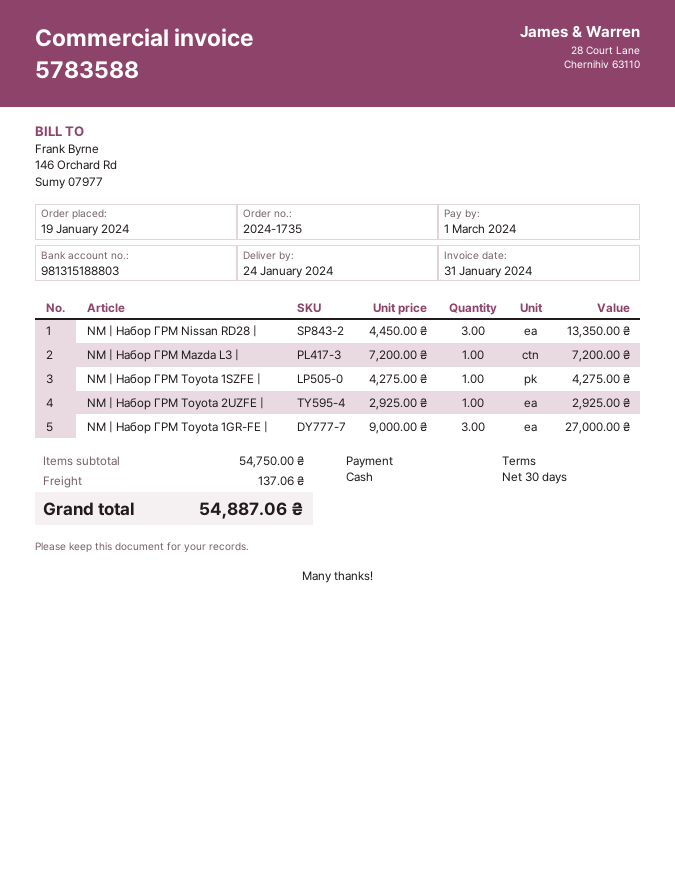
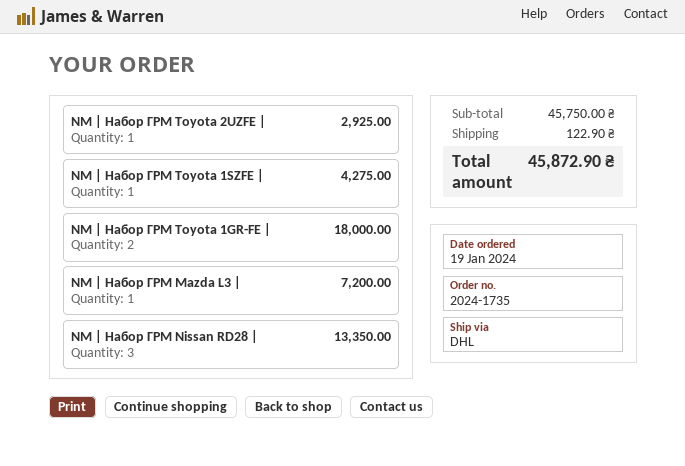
NM | Набор ГРМ Toyota 1GR-FE |: 3 for 27000.00 -> 2 for 18000.00
subtotal: 54750.00 -> 45750.00
shipping: 137.06 -> 122.90
total: 54887.06 -> 45872.90

